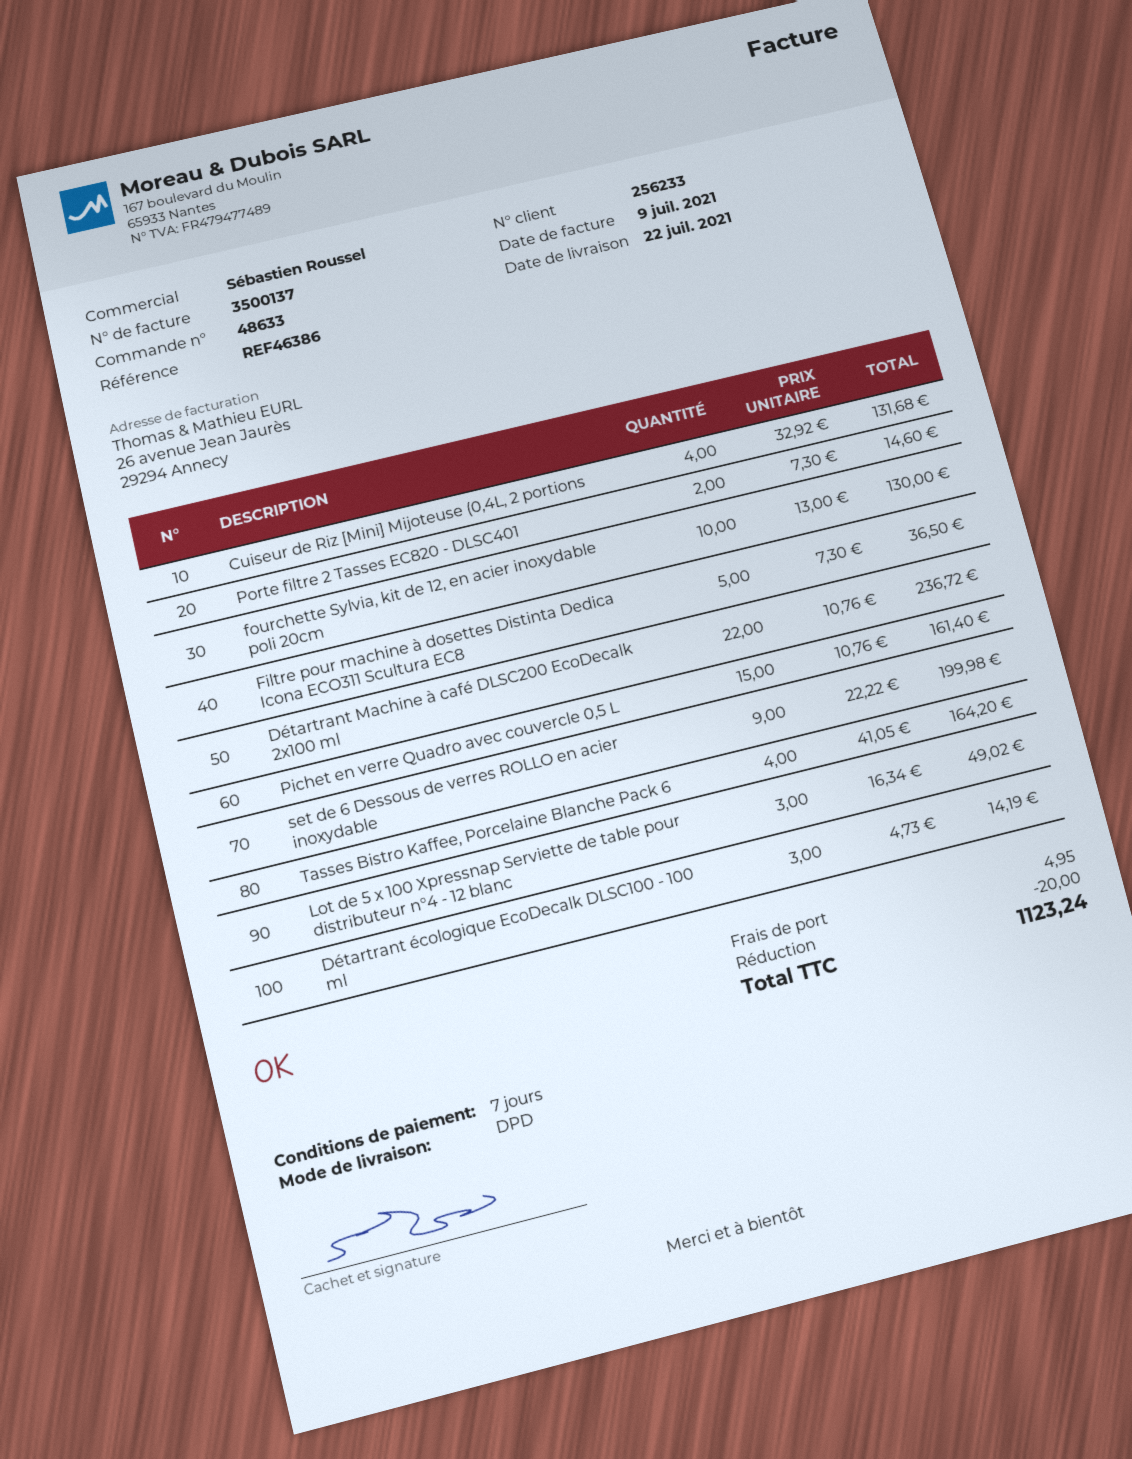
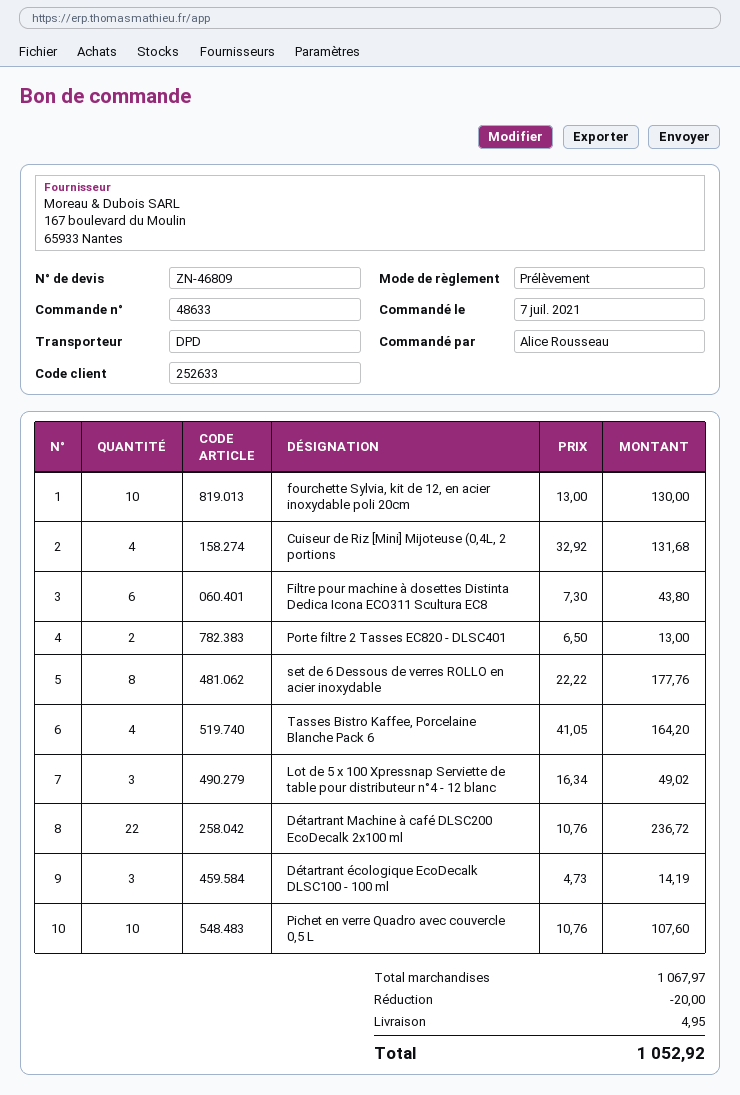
customer number: 256233 -> 252633
Porte filtre 2 Tasses EC820 - DLSC401: 2 x 7.30 = 14.60 -> 2 x 6.50 = 13.00
Filtre pour machine à dosettes Distinta Dedica Icona ECO311 Scultura EC8: 5 x 7.30 = 36.50 -> 6 x 7.30 = 43.80
Pichet en verre Quadro avec couvercle 0,5 L: 15 x 10.76 = 161.40 -> 10 x 10.76 = 107.60
set de 6 Dessous de verres ROLLO en acier inoxydable: 9 x 22.22 = 199.98 -> 8 x 22.22 = 177.76
total: 1123.24 -> 1052.92

